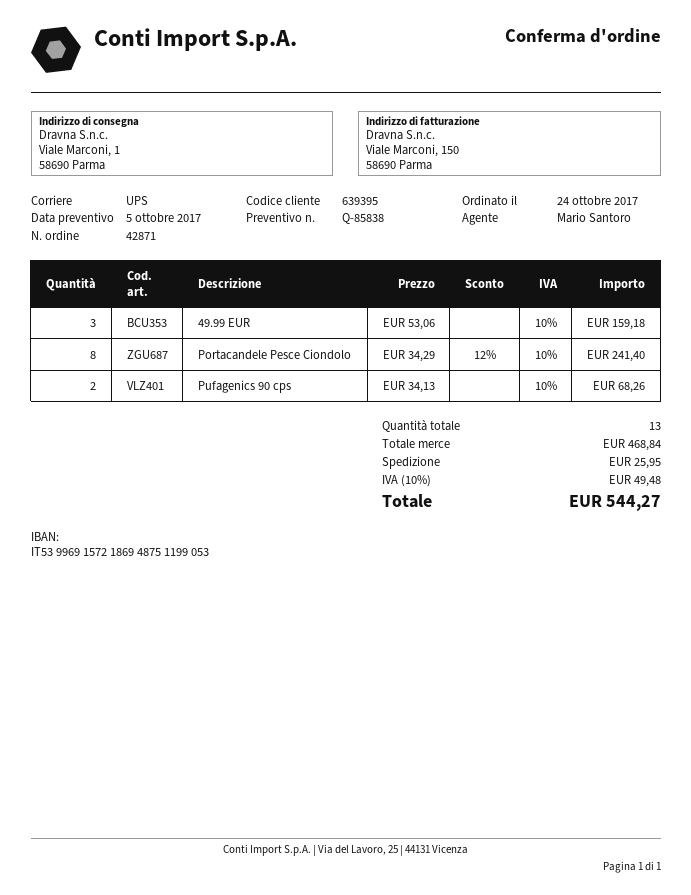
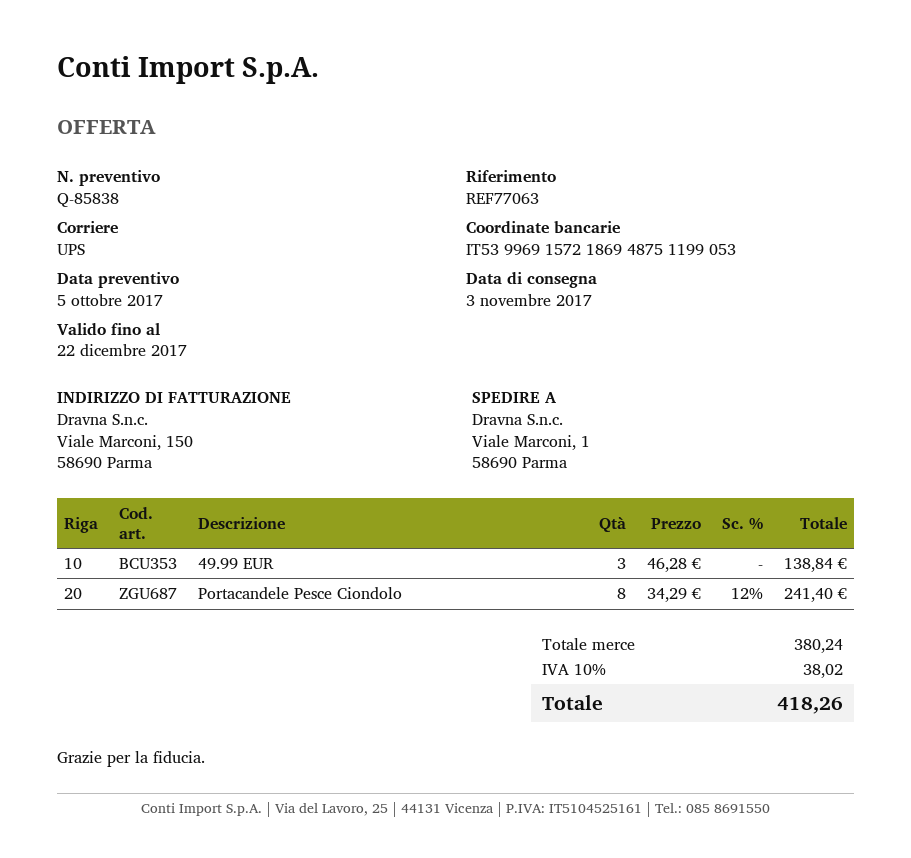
49.99 EUR: 3 x 53.06 = 159.18 -> 3 x 46.28 = 138.84
Pufagenics 90 cps: 2 x 34.13 = 68.26 -> none
subtotal: 468.84 -> 380.24
shipping: 25.95 -> none
tax: 10% = 49.48 -> 10% = 38.02
total: 544.27 -> 418.26

